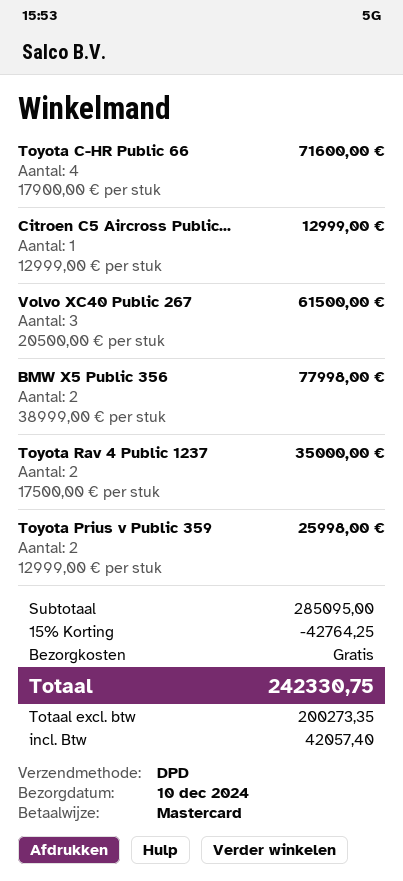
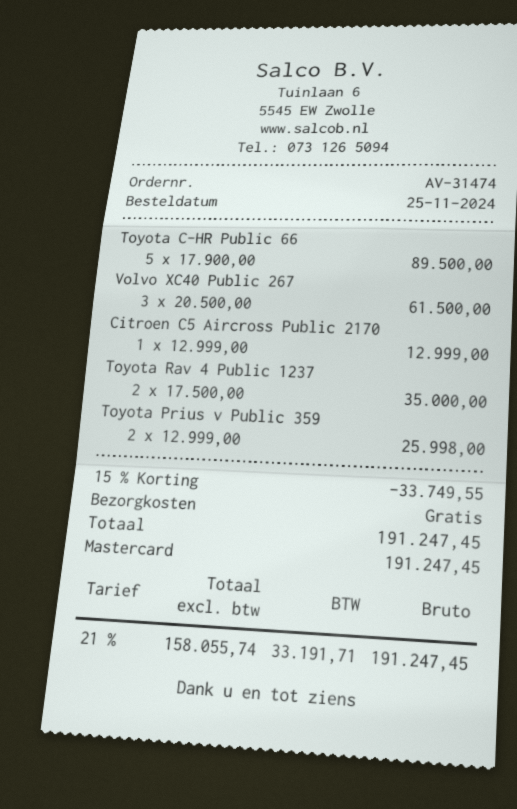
Toyota C-HR Public 66: 4 x 17900.00 = 71600.00 -> 5 x 17900.00 = 89500.00
BMW X5 Public 356: 2 x 38999.00 = 77998.00 -> none
discount: 15% = 42764.25 -> 15% = 33749.55
net: 200273.35 -> 158055.74
tax: 42057.40 -> 33191.71
total: 242330.75 -> 191247.45

